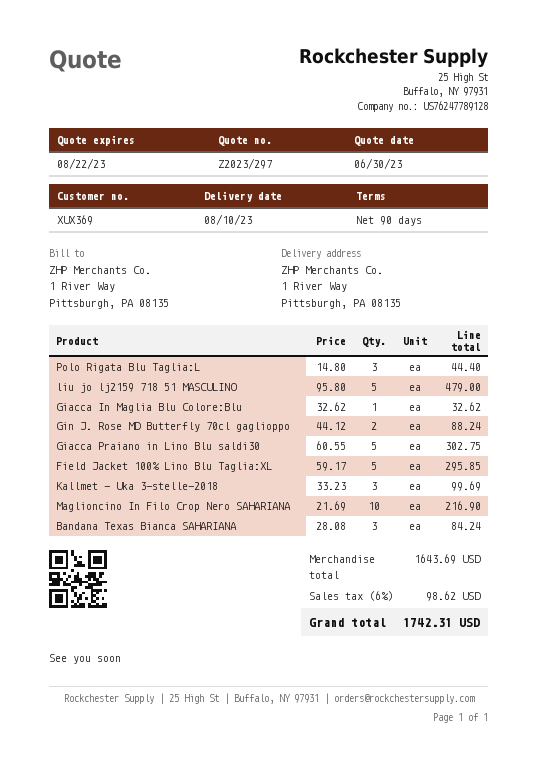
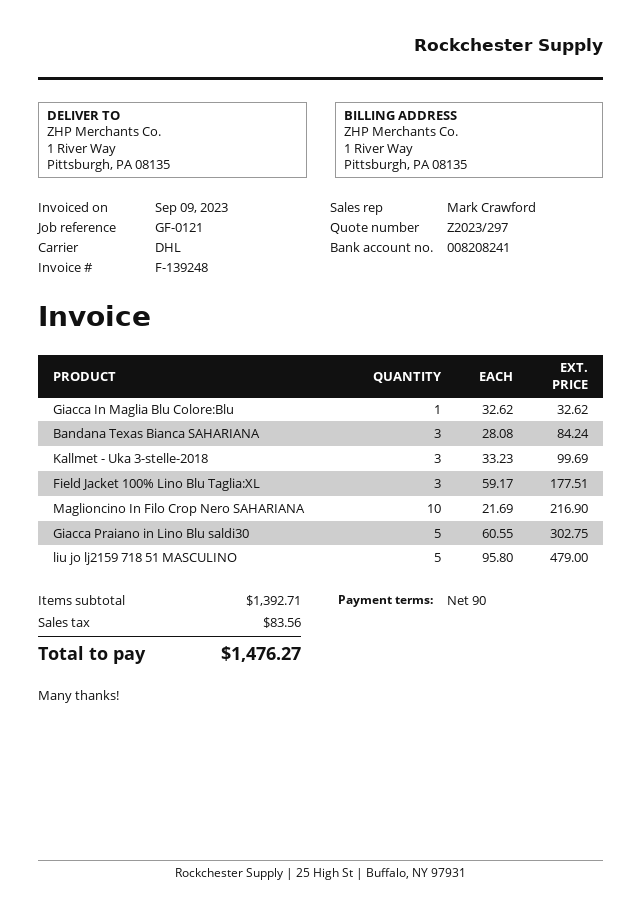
Polo Rigata Blu Taglia:L: 3 x 14.80 = 44.40 -> none
Gin J. Rose MD Butterfly 70cl gaglioppo: 2 x 44.12 = 88.24 -> none
Field Jacket 100% Lino Blu Taglia:XL: 5 x 59.17 = 295.85 -> 3 x 59.17 = 177.51
subtotal: 1643.69 -> 1392.71
tax: 98.62 -> 83.56
total: 1742.31 -> 1476.27

